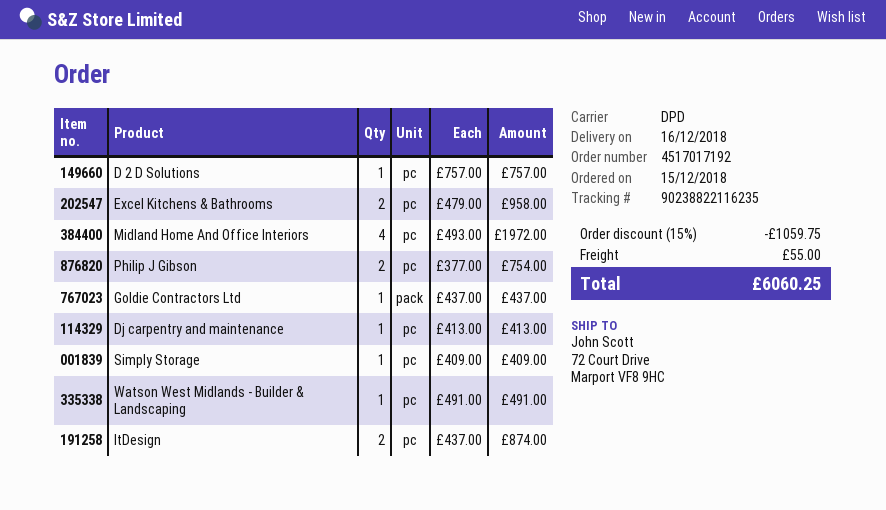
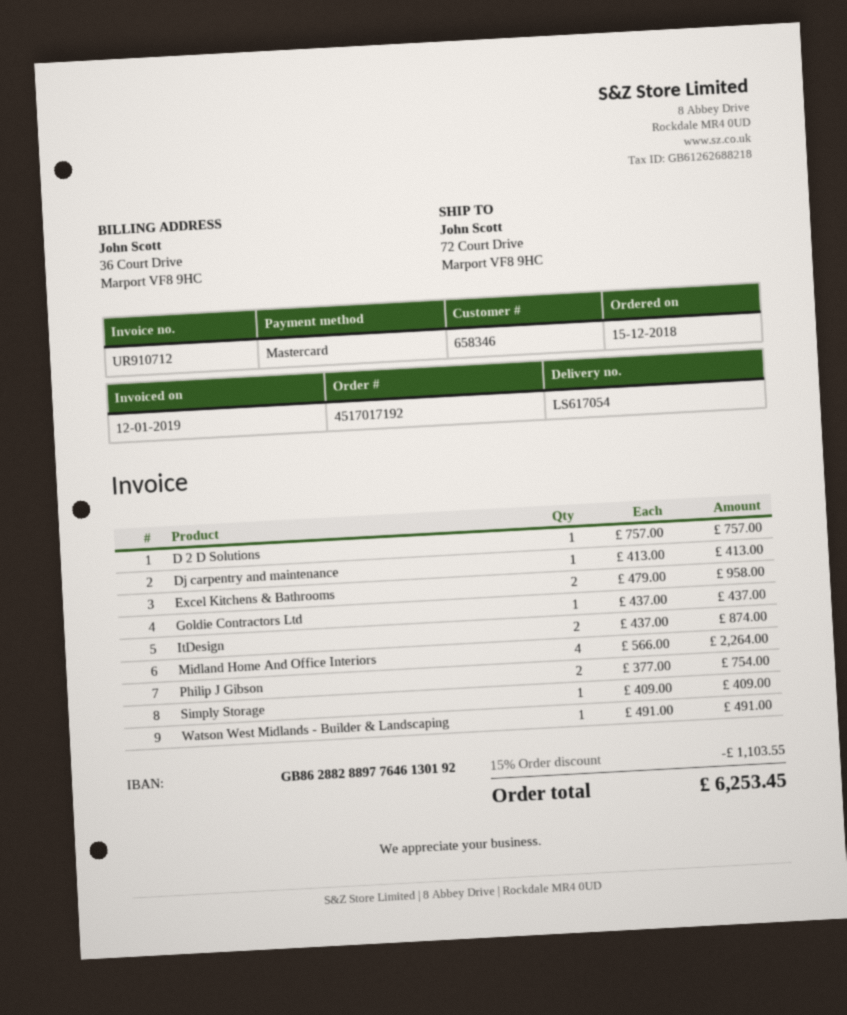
Midland Home And Office Interiors: 4 x 493.00 = 1972.00 -> 4 x 566.00 = 2264.00
discount: 15% = 1059.75 -> 15% = 1103.55
shipping: 55.00 -> none
total: 6060.25 -> 6253.45

